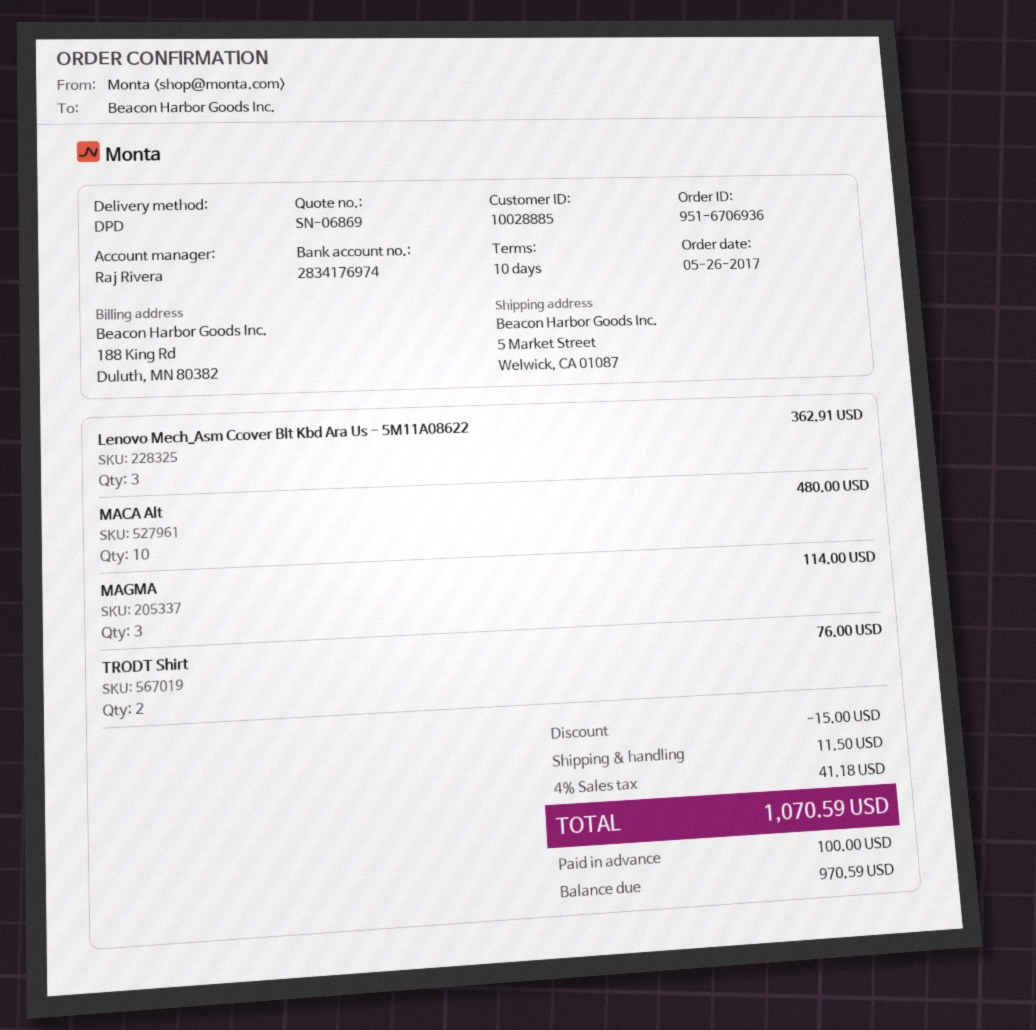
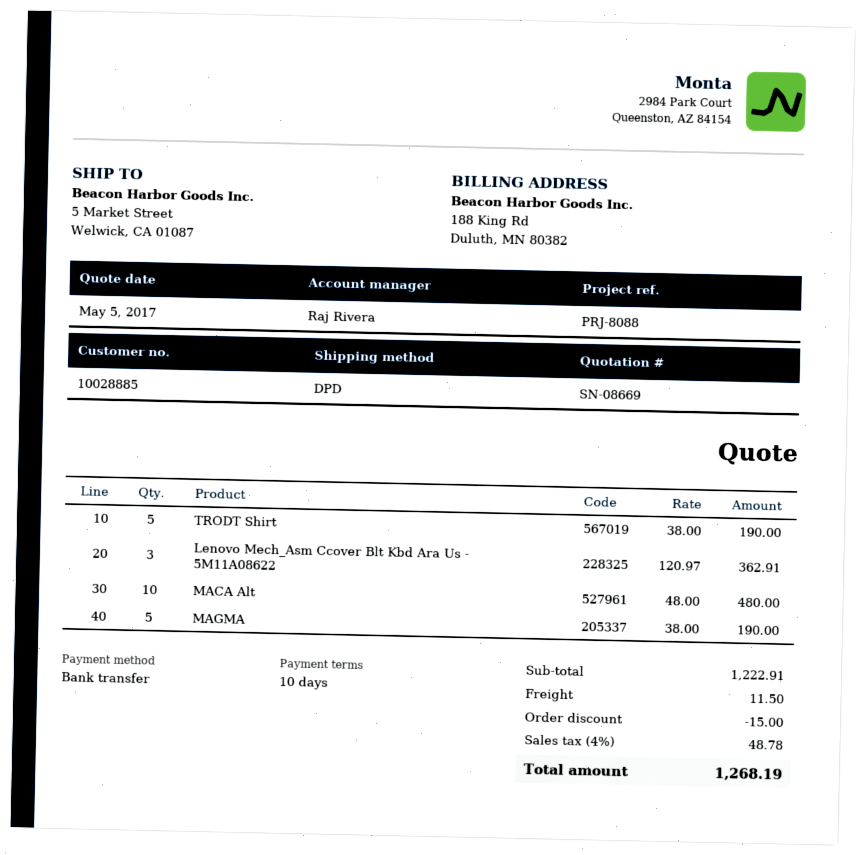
quote number: SN-06869 -> SN-08669
MAGMA: 3 for 114.00 -> 5 for 190.00
TRODT Shirt: 2 for 76.00 -> 5 for 190.00
tax: 4% = 41.18 -> 4% = 48.78
total: 1070.59 -> 1268.19

